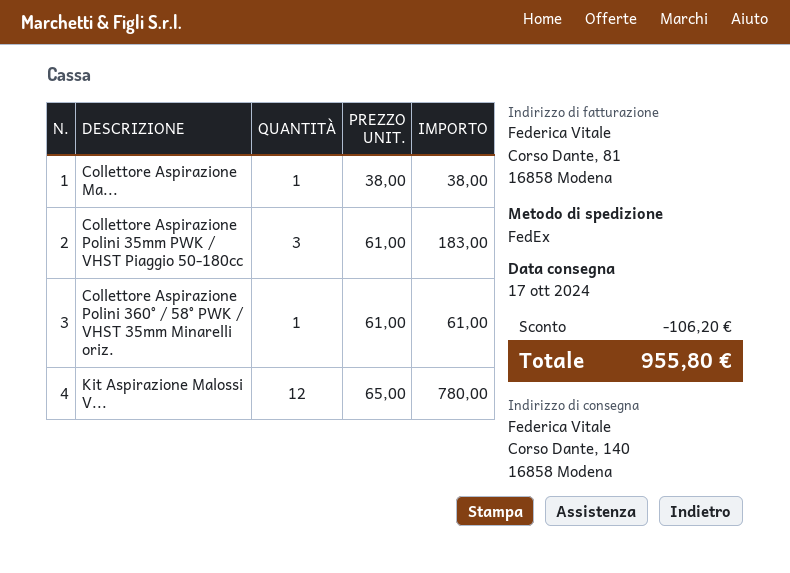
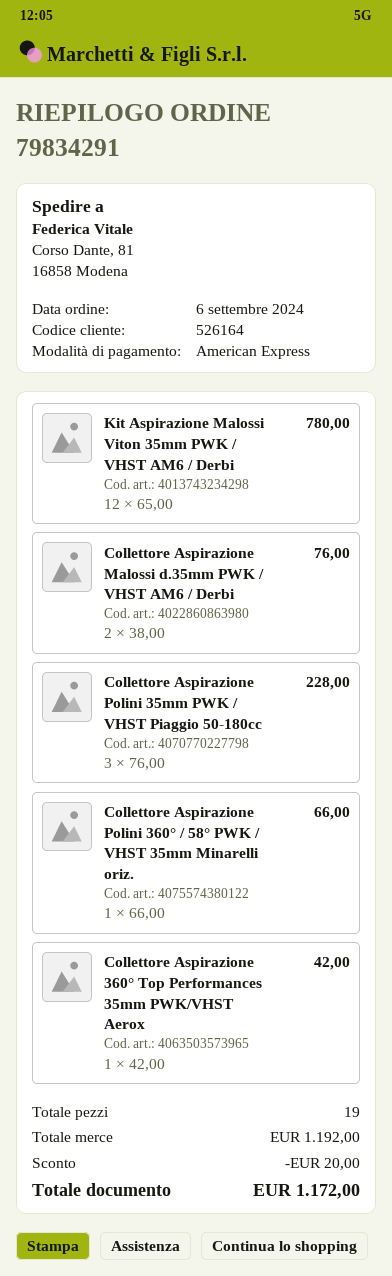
ship to: Corso Dante, 140, 16858 Modena -> Corso Dante, 81, 16858 Modena
Collettore Aspirazione Ma...: 1 x 38.00 = 38.00 -> 2 x 38.00 = 76.00
Collettore Aspirazione Polini 35mm PWK / VHST Piaggio 50-180cc: 3 x 61.00 = 183.00 -> 3 x 76.00 = 228.00
Collettore Aspirazione Polini 360° / 58° PWK / VHST 35mm Minarelli oriz.: 1 x 61.00 = 61.00 -> 1 x 66.00 = 66.00
Collettore Aspirazione 360° Top Performances 35mm PWK/VHST Aerox: none -> 1 x 42.00 = 42.00
discount: 106.20 -> 20.00
total: 955.80 -> 1172.00

